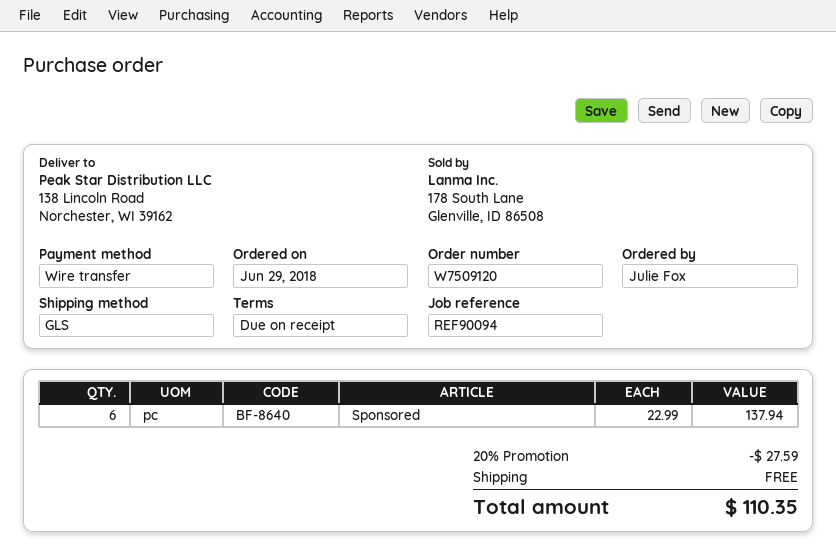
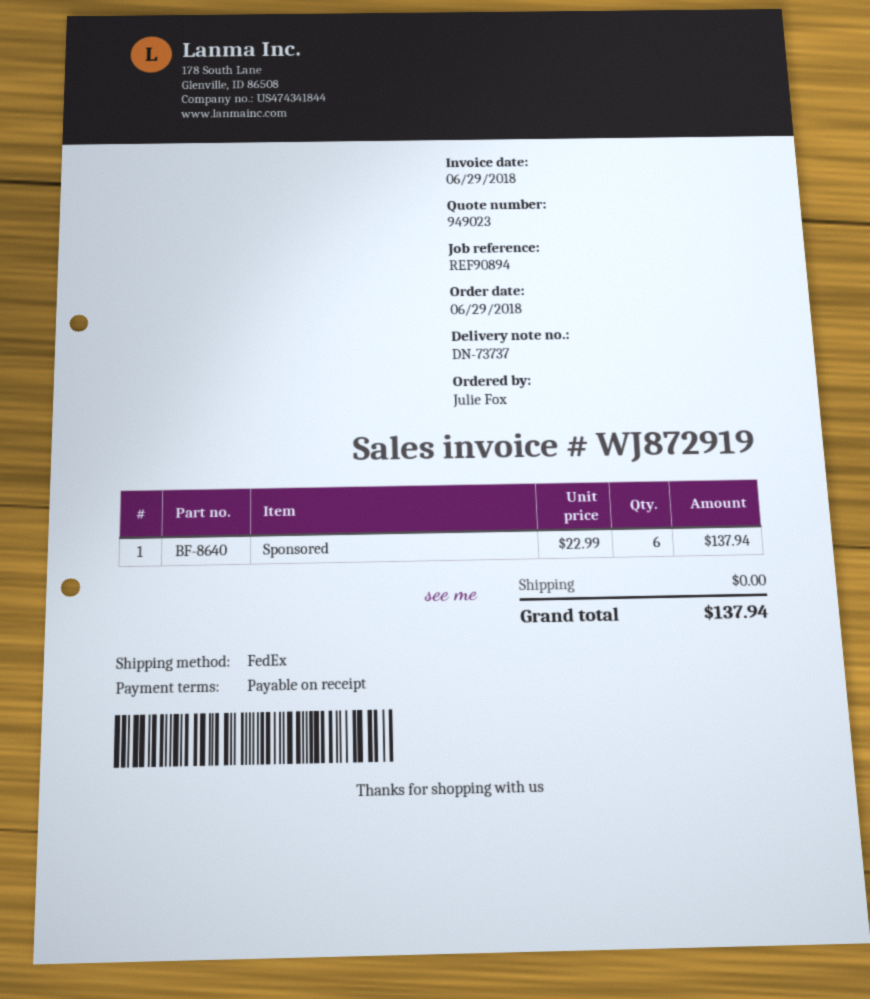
reference: REF90094 -> REF90894
shipping method: GLS -> FedEx
discount: 20% = 27.59 -> none
total: 110.35 -> 137.94

